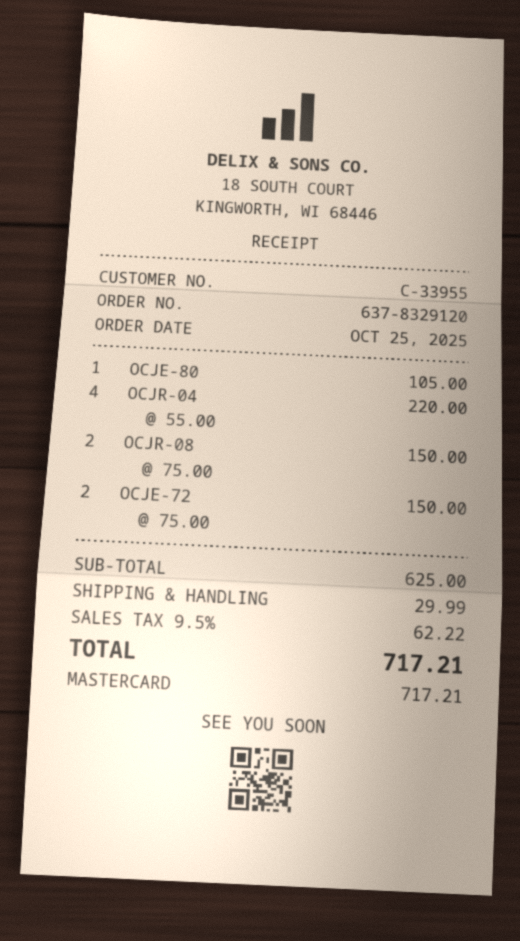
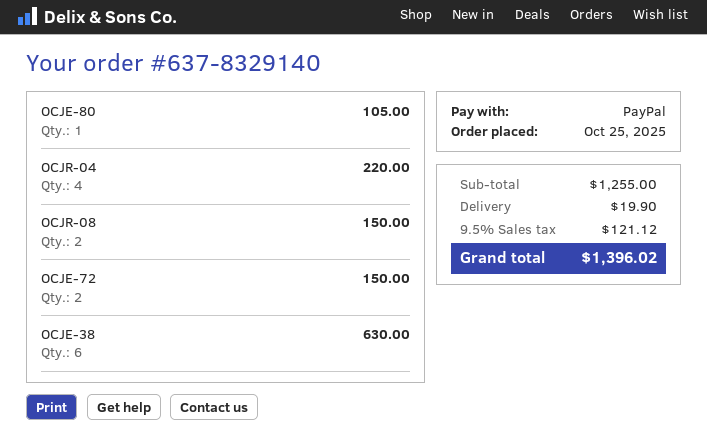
order number: 637-8329120 -> 637-8329140
payment method: Mastercard -> PayPal
OCJE-38: none -> 6 for 630.00
subtotal: 625.00 -> 1255.00
shipping: 29.99 -> 19.90
tax: 9.5% = 62.22 -> 9.5% = 121.12
total: 717.21 -> 1396.02

